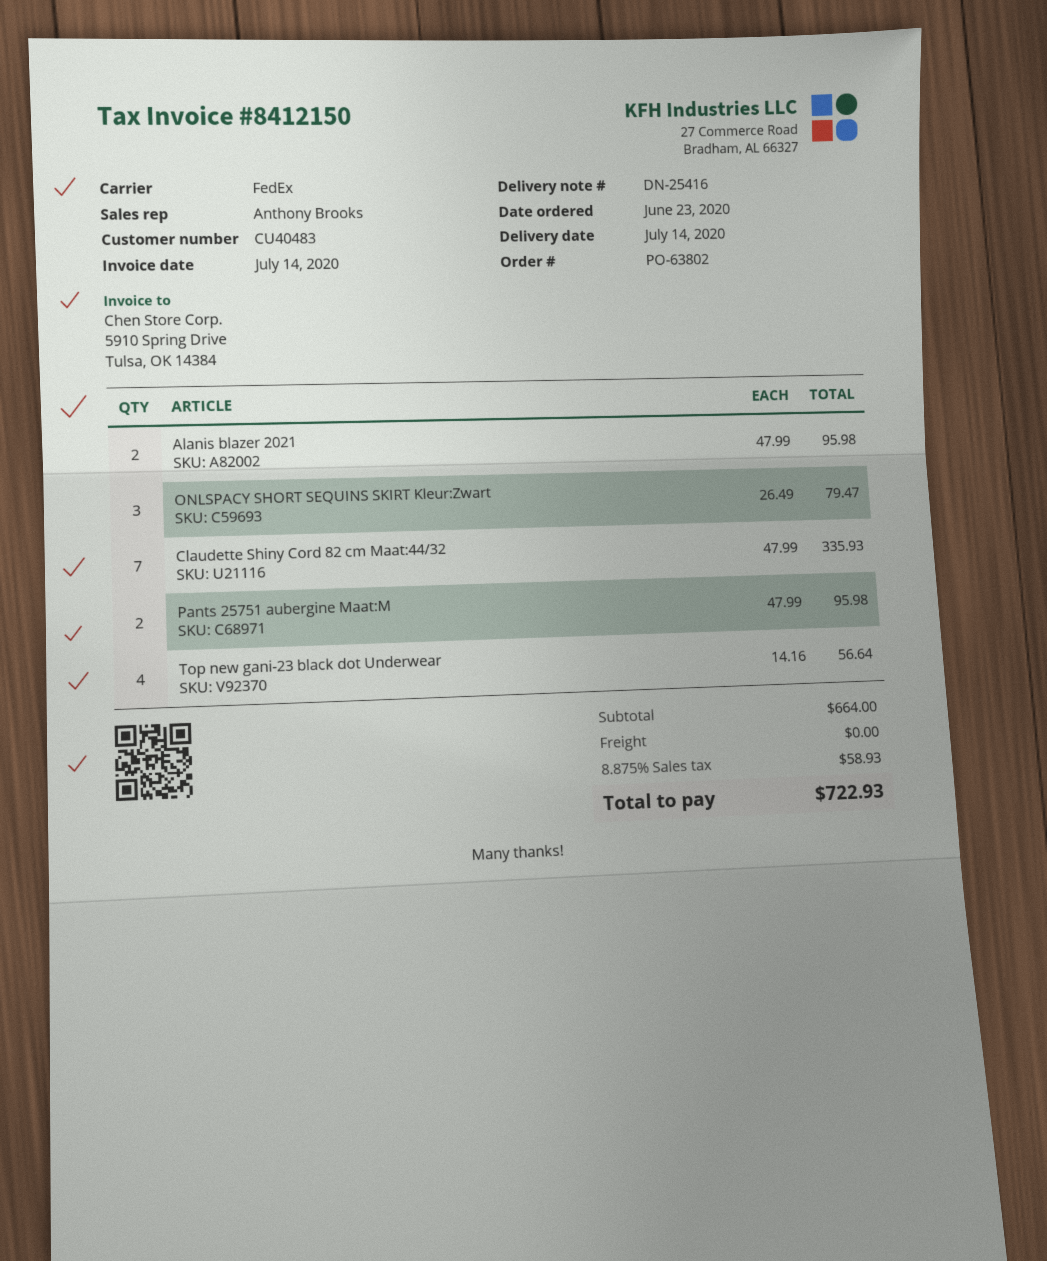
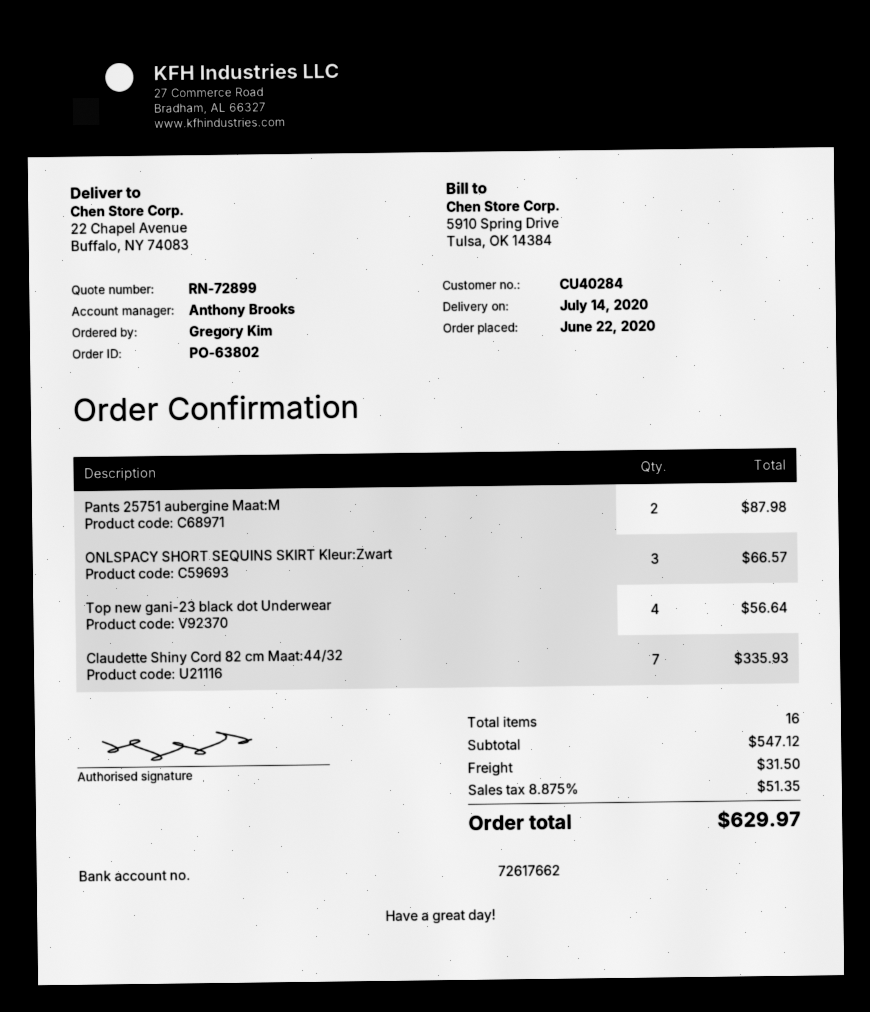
order date: 2020-06-23 -> 2020-06-22
customer number: CU40483 -> CU40284
Alanis blazer 2021: 2 for 95.98 -> none
ONLSPACY SHORT SEQUINS SKIRT Kleur:Zwart: 3 for 79.47 -> 3 for 66.57
Pants 25751 aubergine Maat:M: 2 for 95.98 -> 2 for 87.98
subtotal: 664.00 -> 547.12
shipping: 0.00 -> 31.50
tax: 8.875% = 58.93 -> 8.875% = 51.35
total: 722.93 -> 629.97

